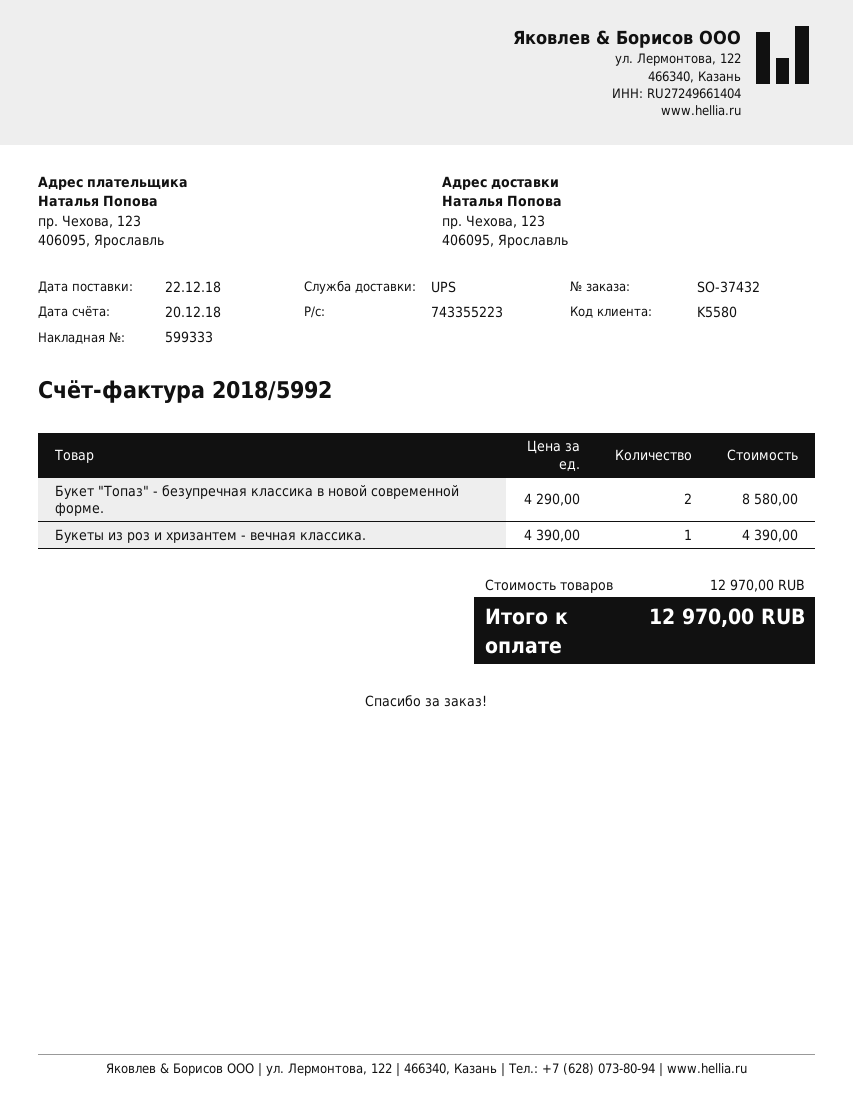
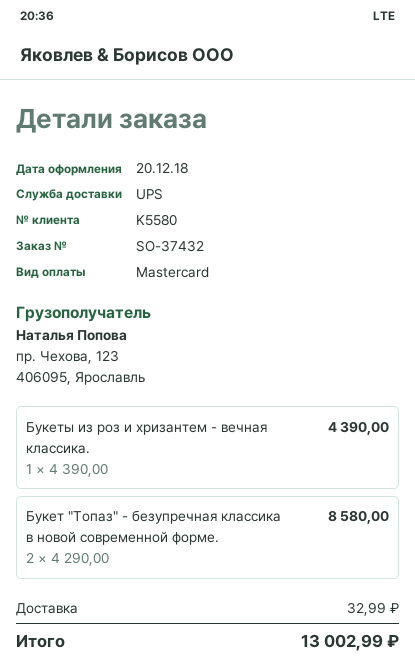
shipping: none -> 32.99
total: 12970.00 -> 13002.99

